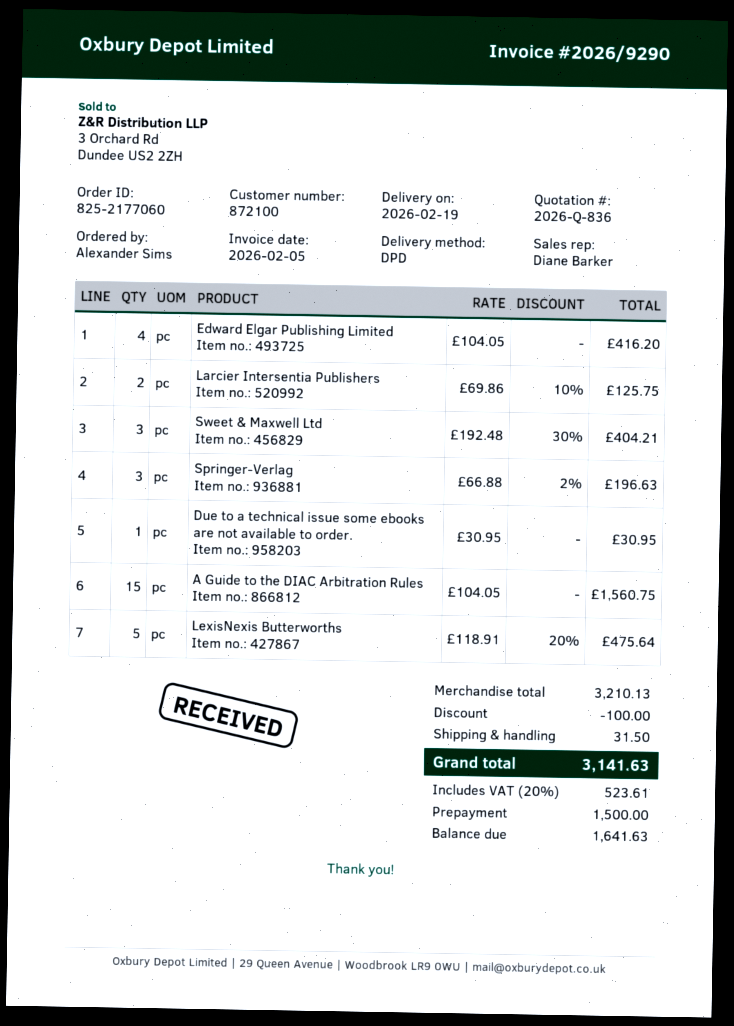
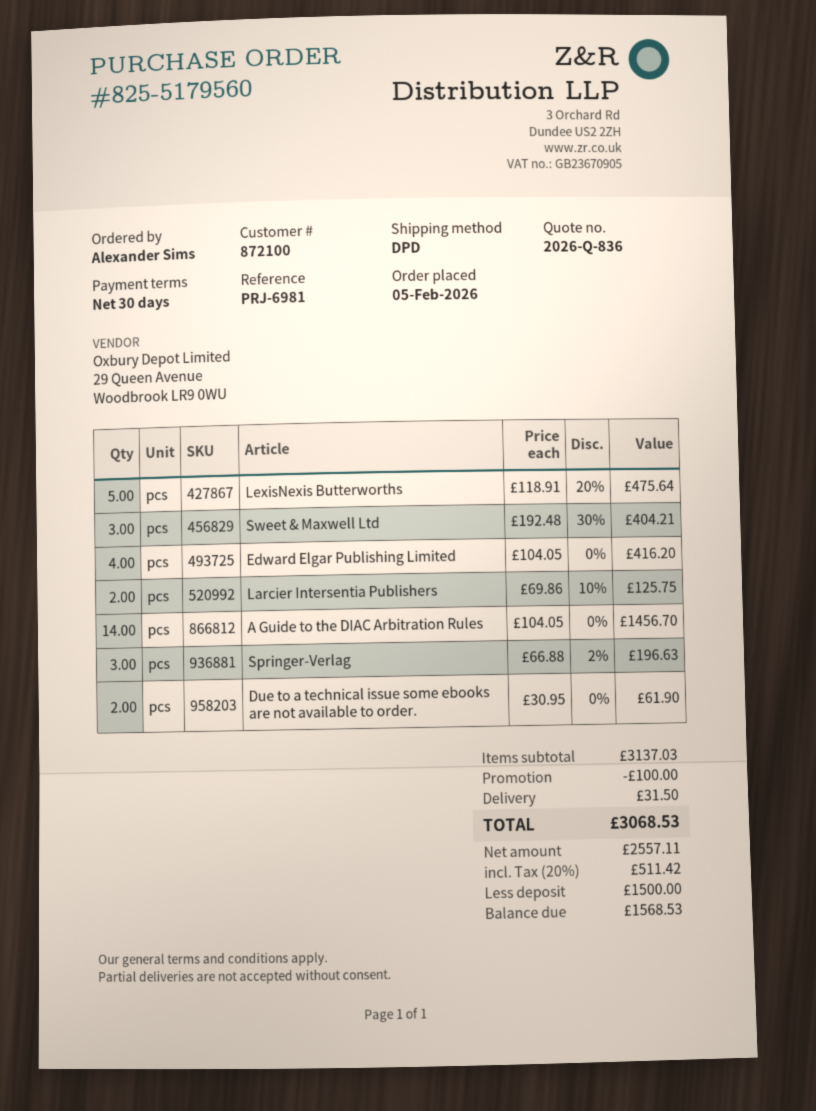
order number: 825-2177060 -> 825-5179560
Due to a technical issue some ebooks are not available to order.: 1 x 30.95 = 30.95 -> 2 x 30.95 = 61.90
A Guide to the DIAC Arbitration Rules: 15 x 104.05 = 1560.75 -> 14 x 104.05 = 1456.70
subtotal: 3210.13 -> 3137.03
tax: 20% = 523.61 -> 20% = 511.42
total: 3141.63 -> 3068.53
balance: 1641.63 -> 1568.53

